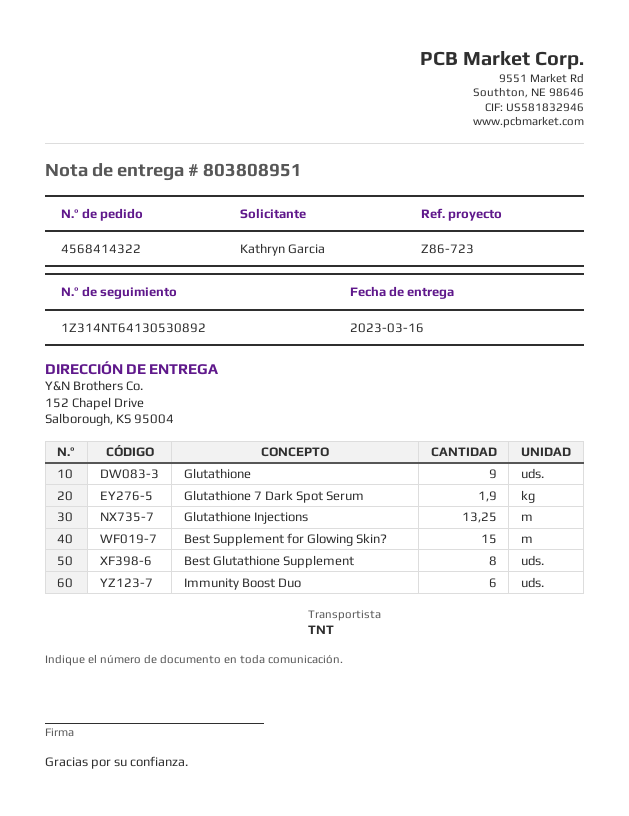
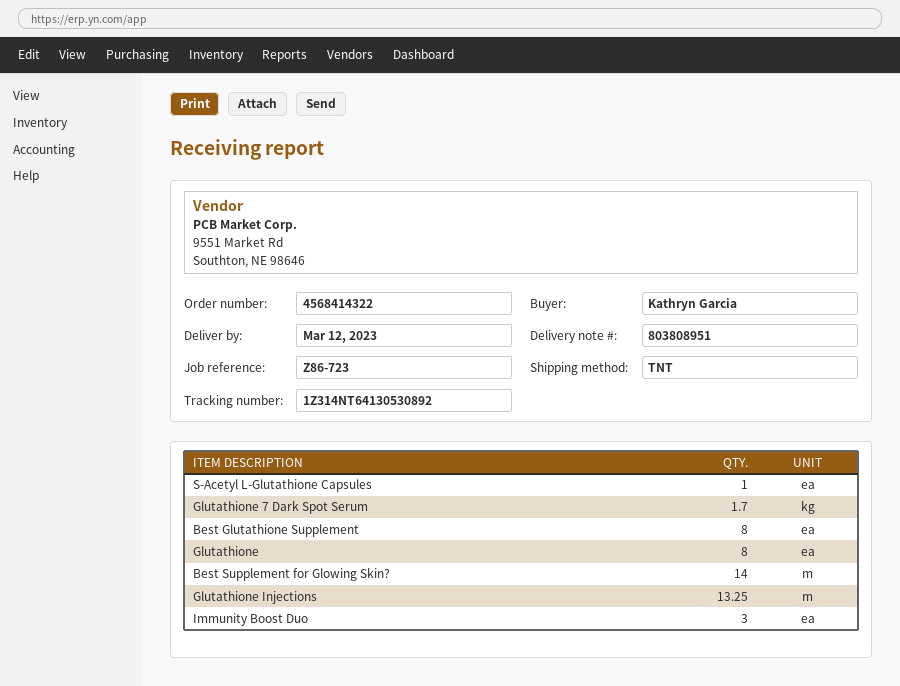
delivery date: 2023-03-16 -> 2023-03-12
Glutathione: 9 -> 8
Glutathione 7 Dark Spot Serum: 1.9 -> 1.7
Best Supplement for Glowing Skin?: 15 -> 14
Immunity Boost Duo: 6 -> 3
S-Acetyl L-Glutathione Capsules: none -> 1

